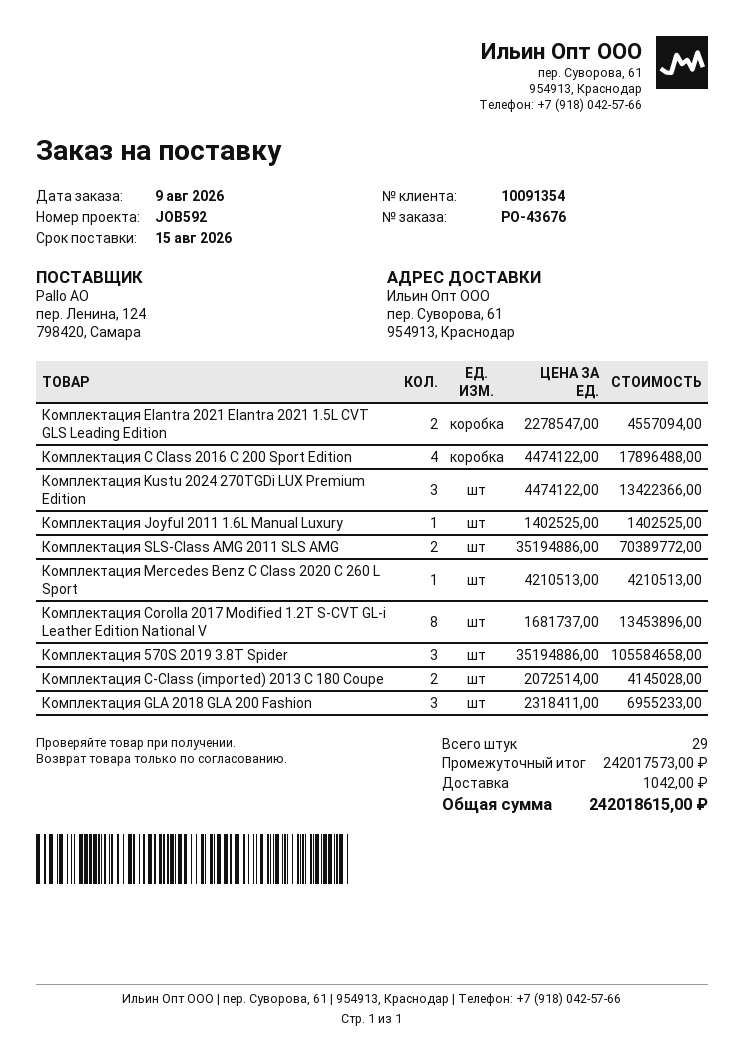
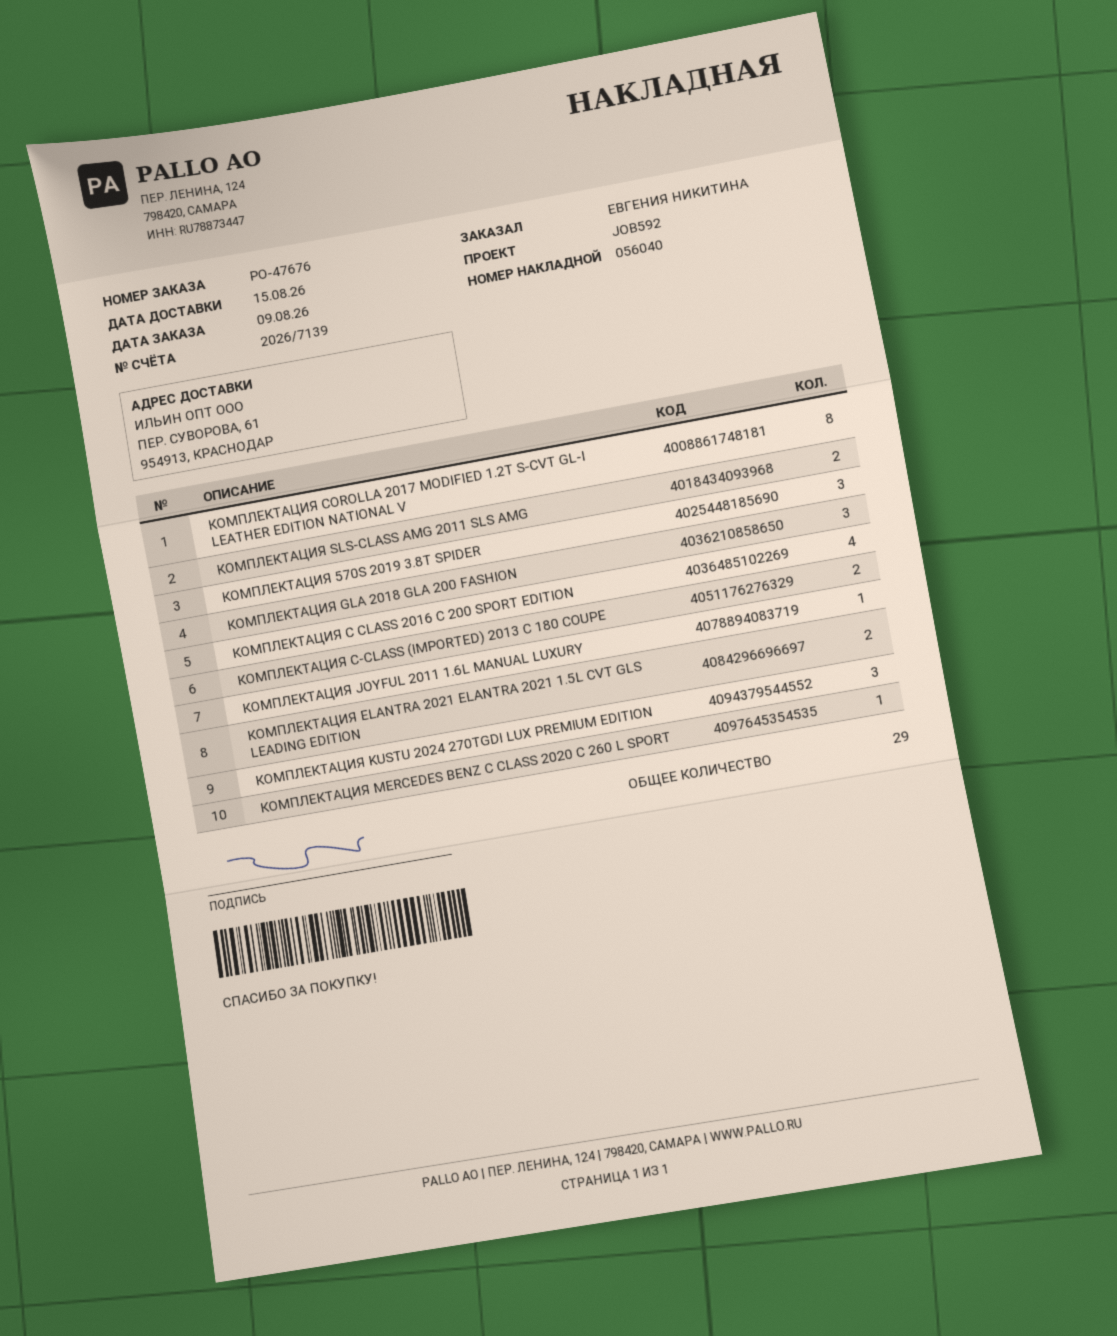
order number: PO-43676 -> PO-47676

